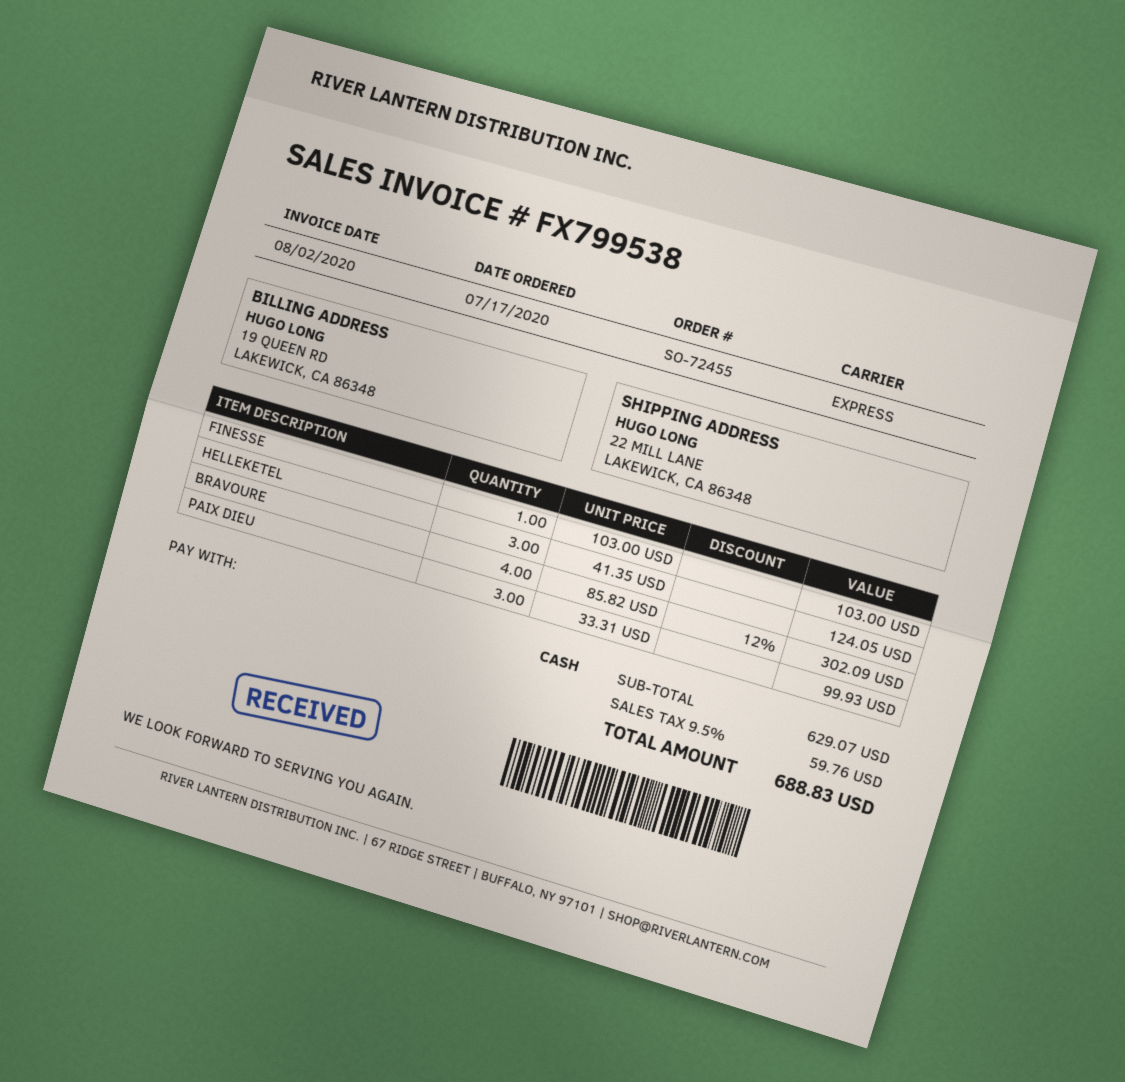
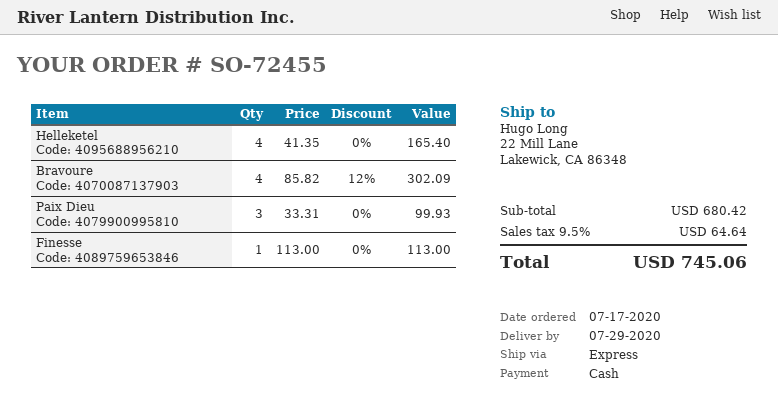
FINESSE: 1 x 103.00 = 103.00 -> 1 x 113.00 = 113.00
HELLEKETEL: 3 x 41.35 = 124.05 -> 4 x 41.35 = 165.40
subtotal: 629.07 -> 680.42
tax: 9.5% = 59.76 -> 9.5% = 64.64
total: 688.83 -> 745.06

